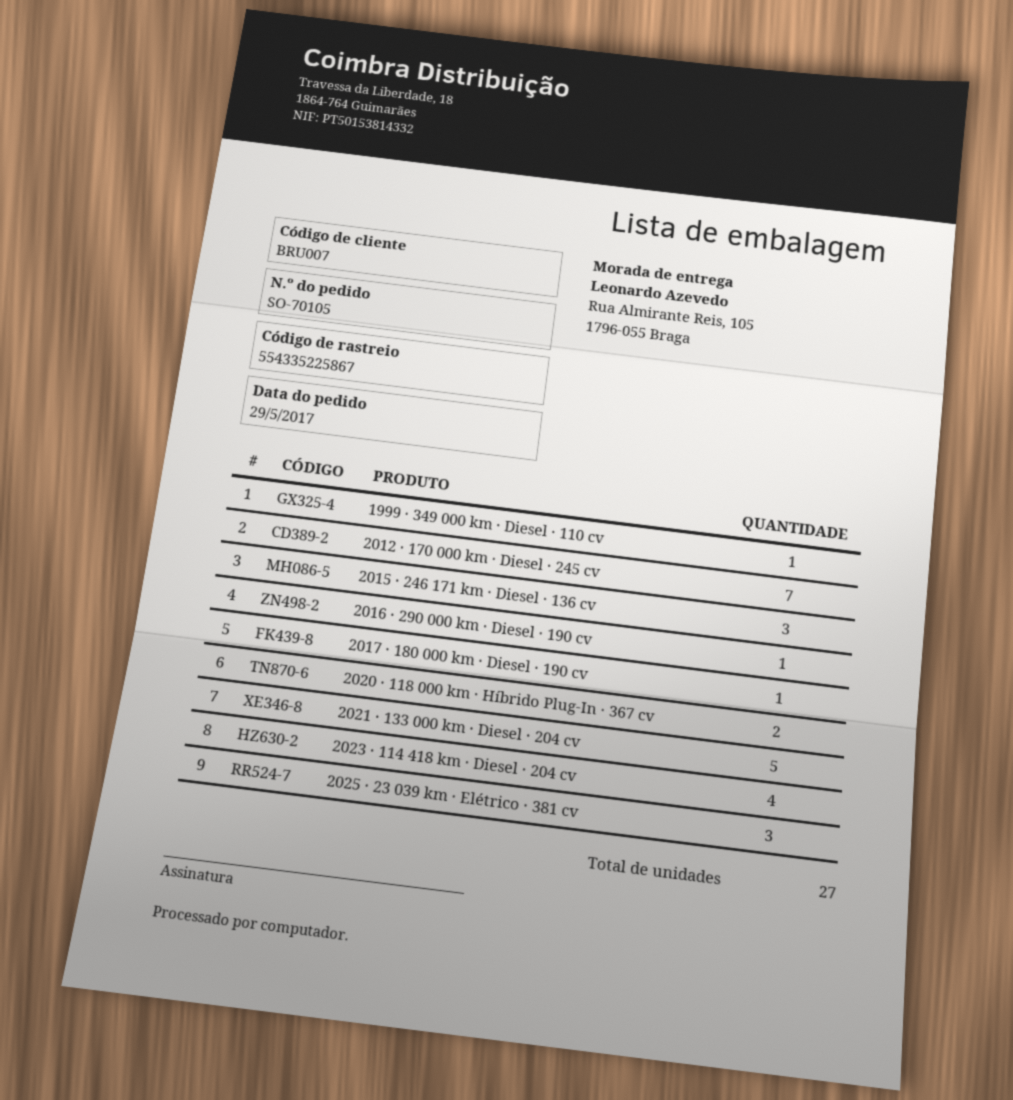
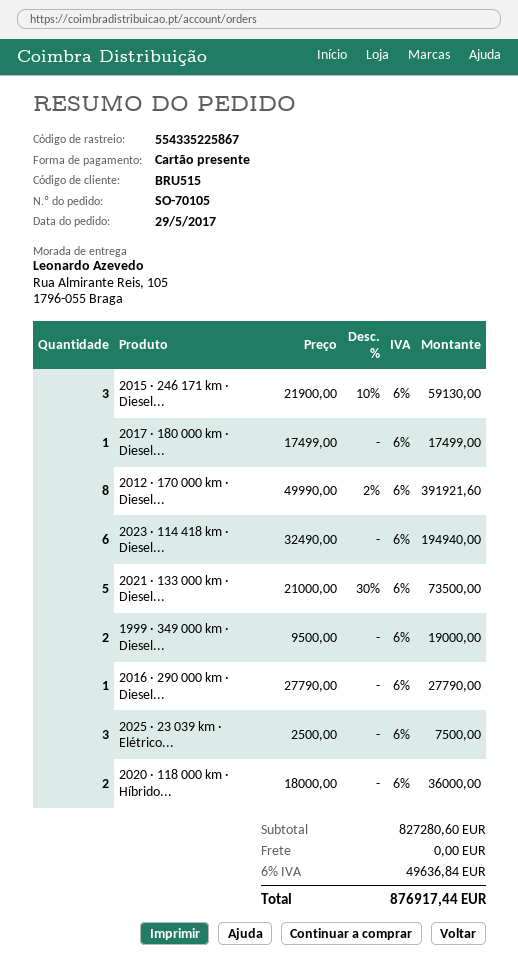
customer number: BRU007 -> BRU515
1999 · 349 000 km · Diesel · 110 cv: 1 -> 2
2012 · 170 000 km · Diesel · 245 cv: 7 -> 8
2023 · 114 418 km · Diesel · 204 cv: 4 -> 6

